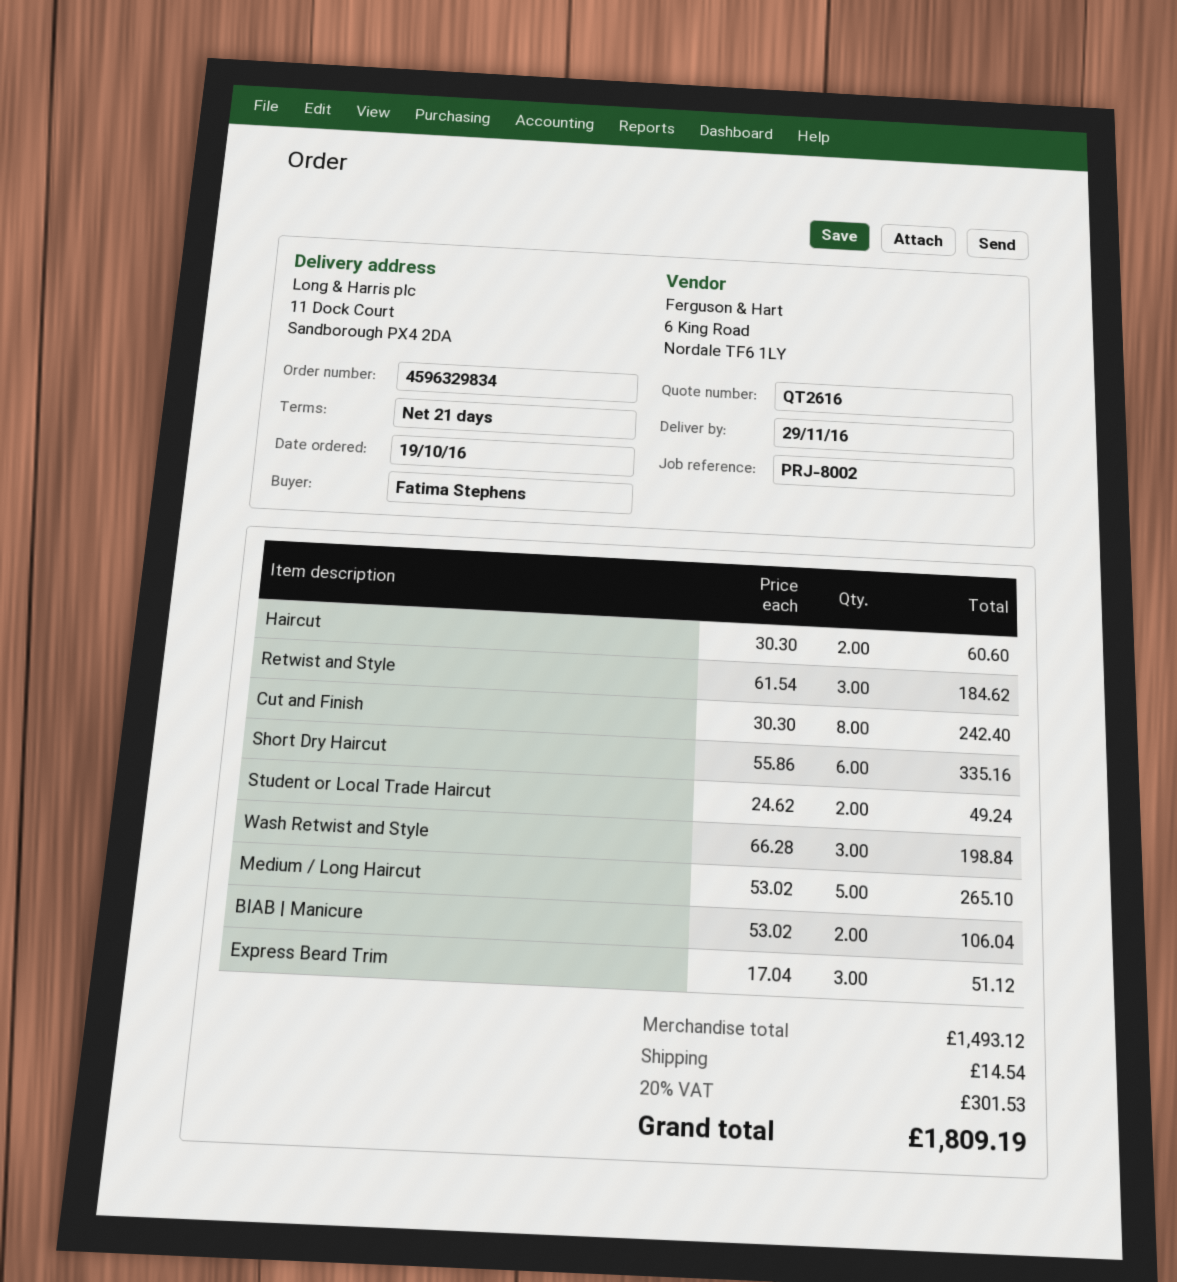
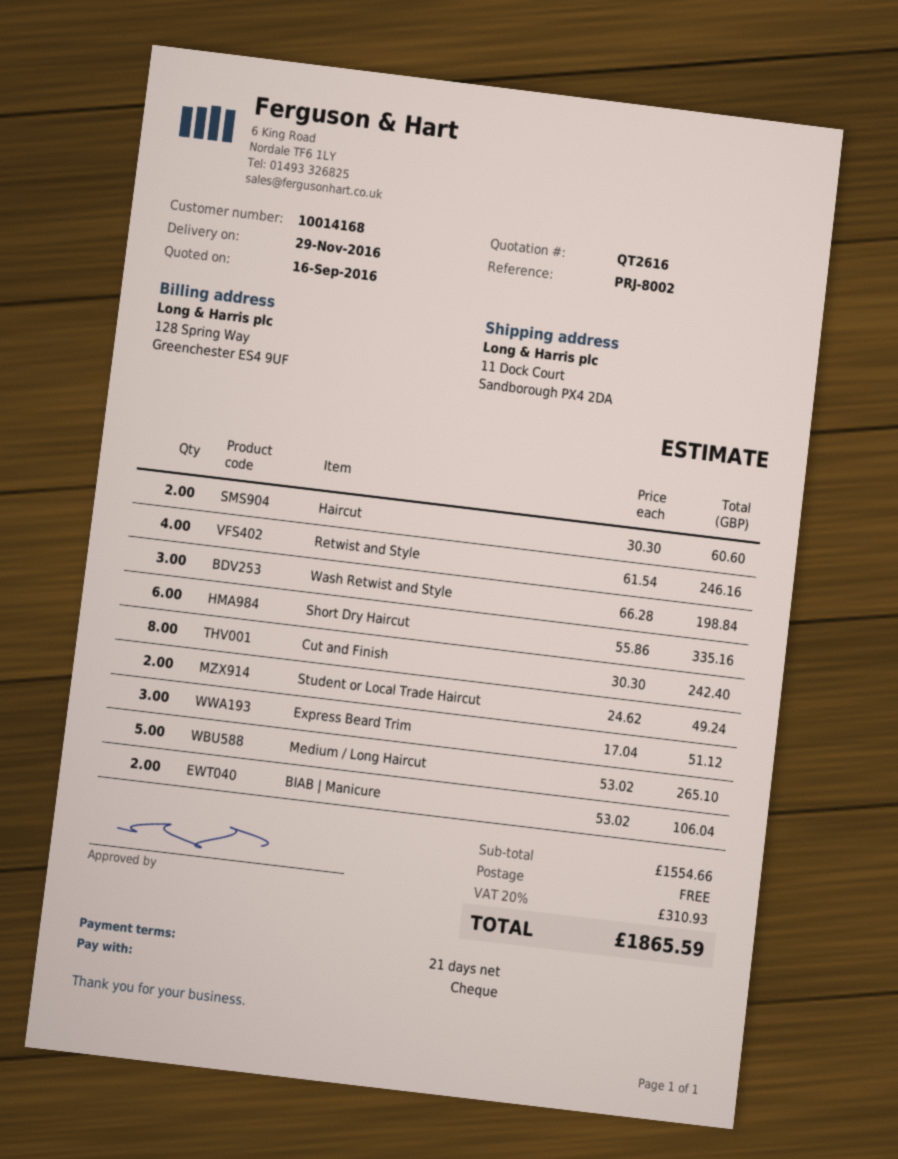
Retwist and Style: 3 x 61.54 = 184.62 -> 4 x 61.54 = 246.16
subtotal: 1493.12 -> 1554.66
shipping: 14.54 -> 0.00
tax: 20% = 301.53 -> 20% = 310.93
total: 1809.19 -> 1865.59

